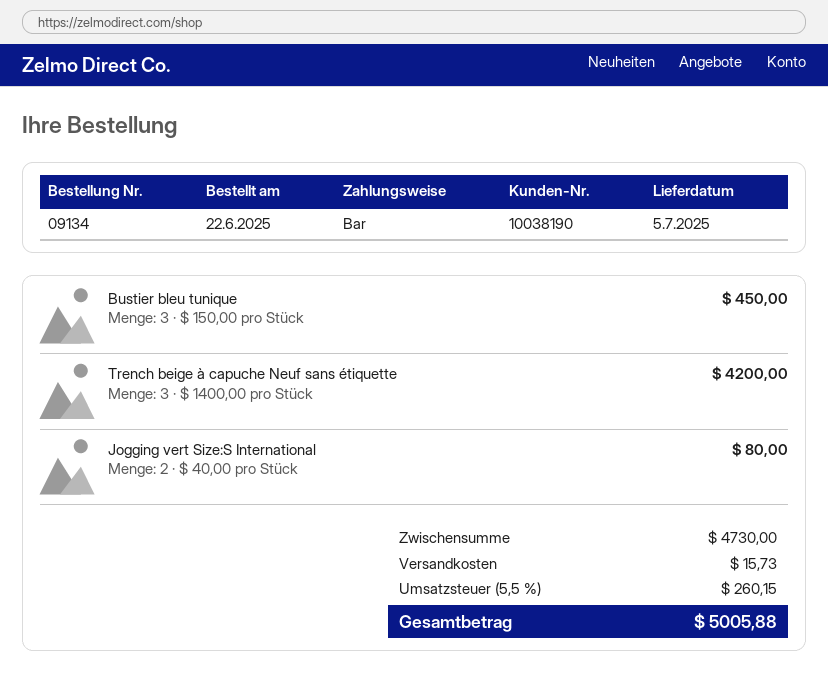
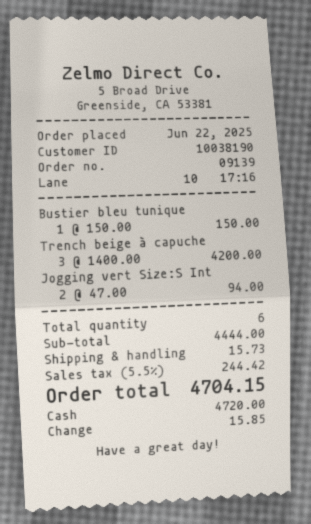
order number: 09134 -> 09139
Bustier bleu tunique: 3 x 150.00 = 450.00 -> 1 x 150.00 = 150.00
Jogging vert Size:S International: 2 x 40.00 = 80.00 -> 2 x 47.00 = 94.00
subtotal: 4730.00 -> 4444.00
tax: 5.5% = 260.15 -> 5.5% = 244.42
total: 5005.88 -> 4704.15

